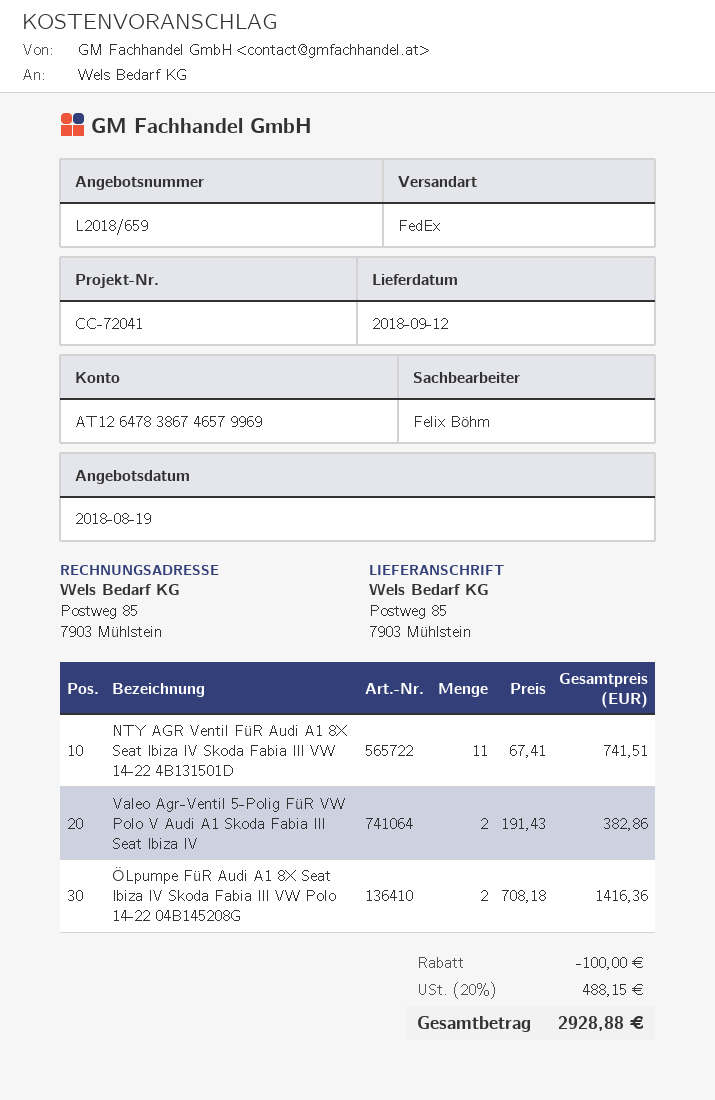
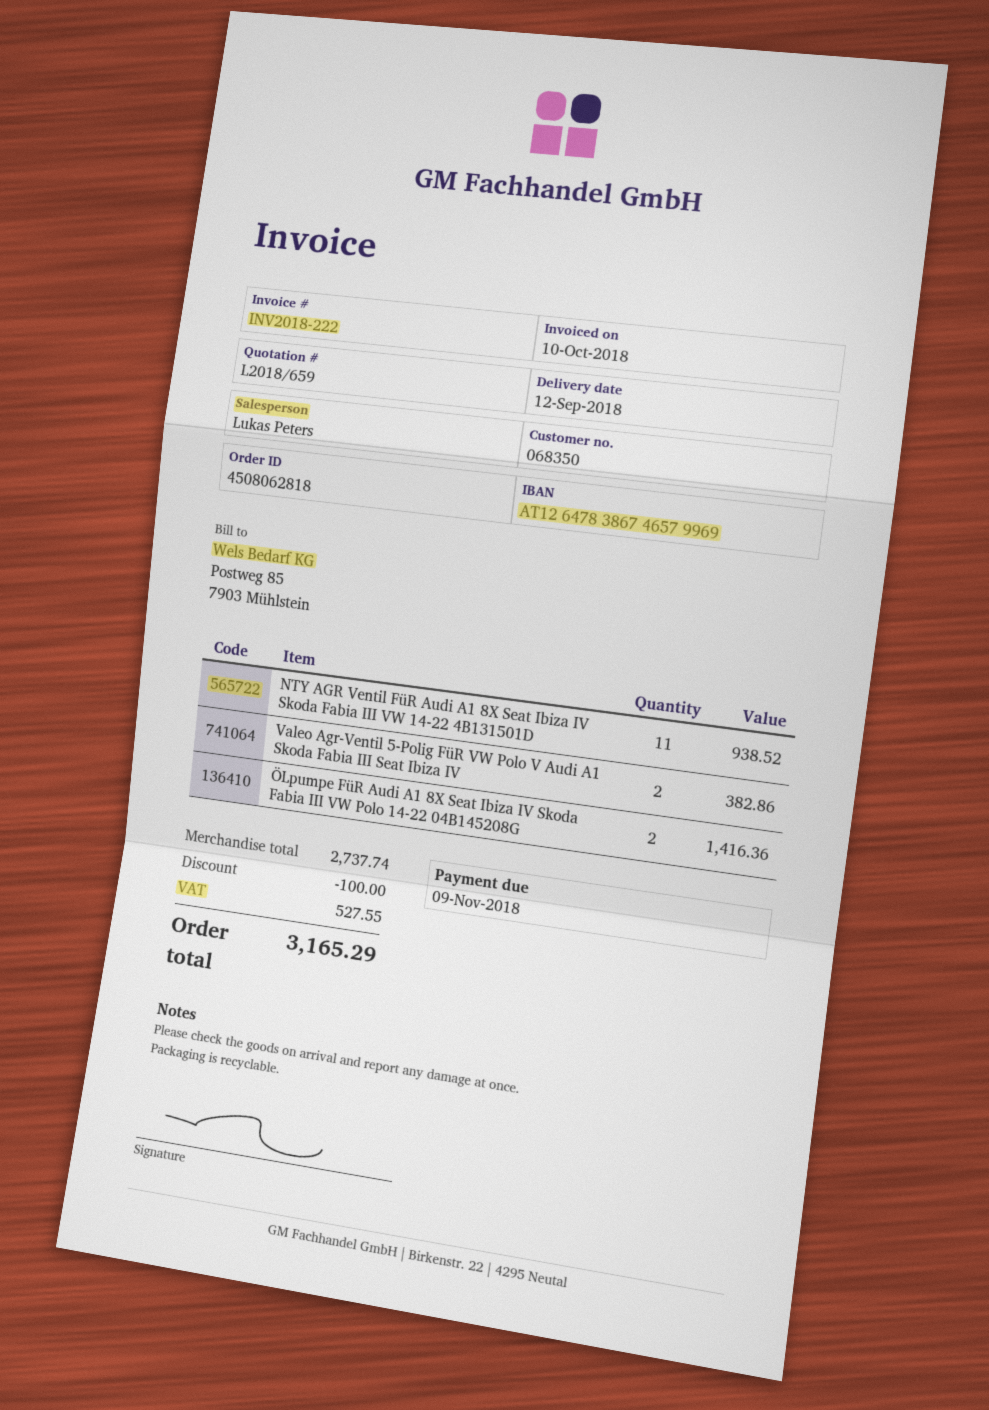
sales rep: Felix Böhm -> Lukas Peters
NTY AGR Ventil FüR Audi A1 8X Seat Ibiza IV Skoda Fabia III VW 14-22 4B131501D: 11 for 741.51 -> 11 for 938.52
tax: 488.15 -> 527.55
total: 2928.88 -> 3165.29

